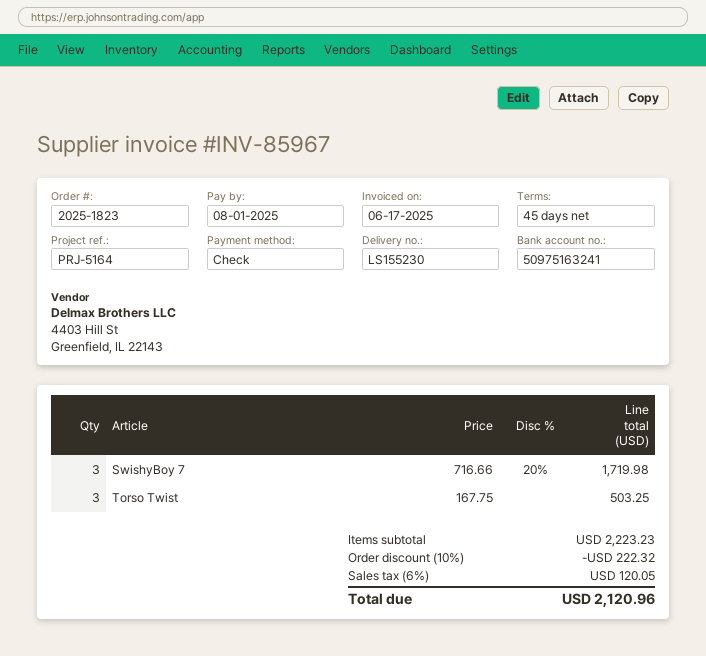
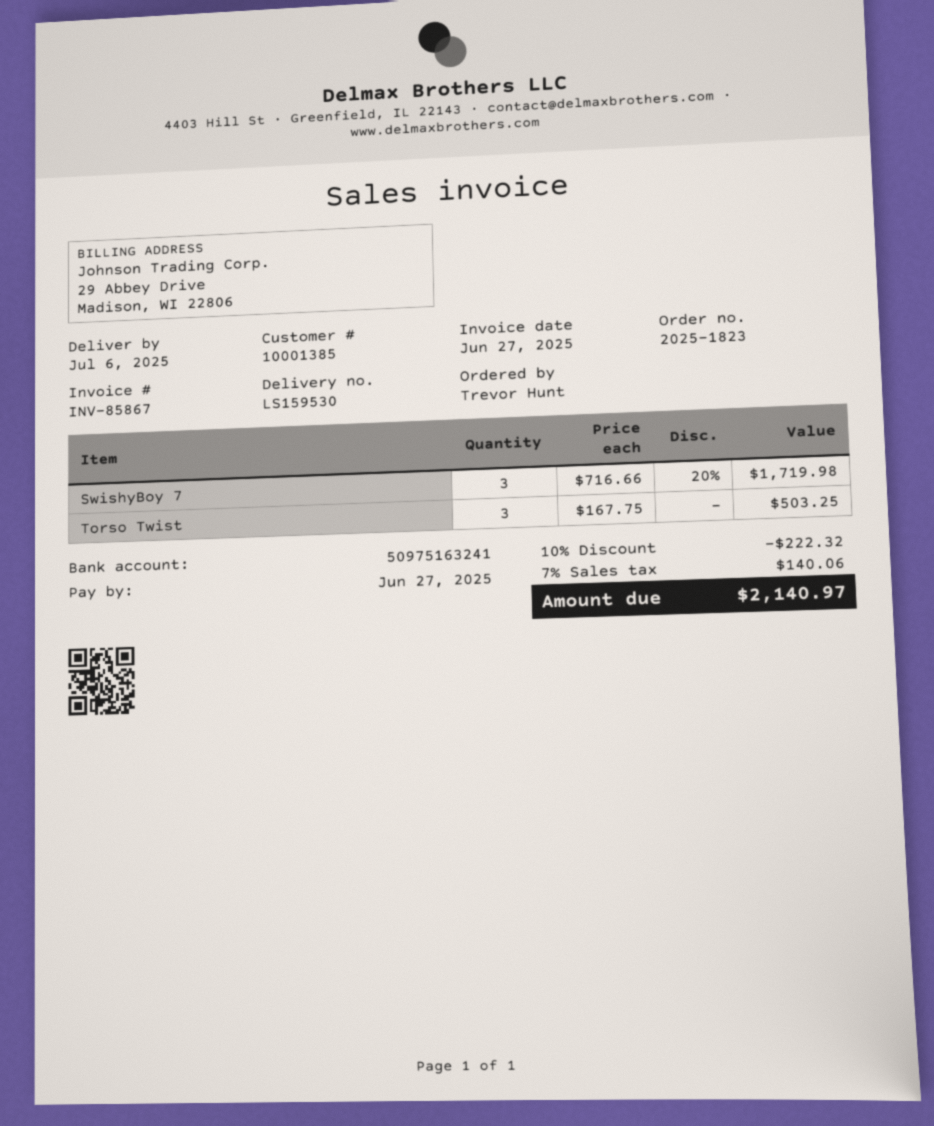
delivery note number: LS155230 -> LS159530
invoice number: INV-85967 -> INV-85867
invoice date: 2025-06-17 -> 2025-06-27
due date: 2025-08-01 -> 2025-06-27
tax: 6% = 120.05 -> 7% = 140.06
total: 2120.96 -> 2140.97

